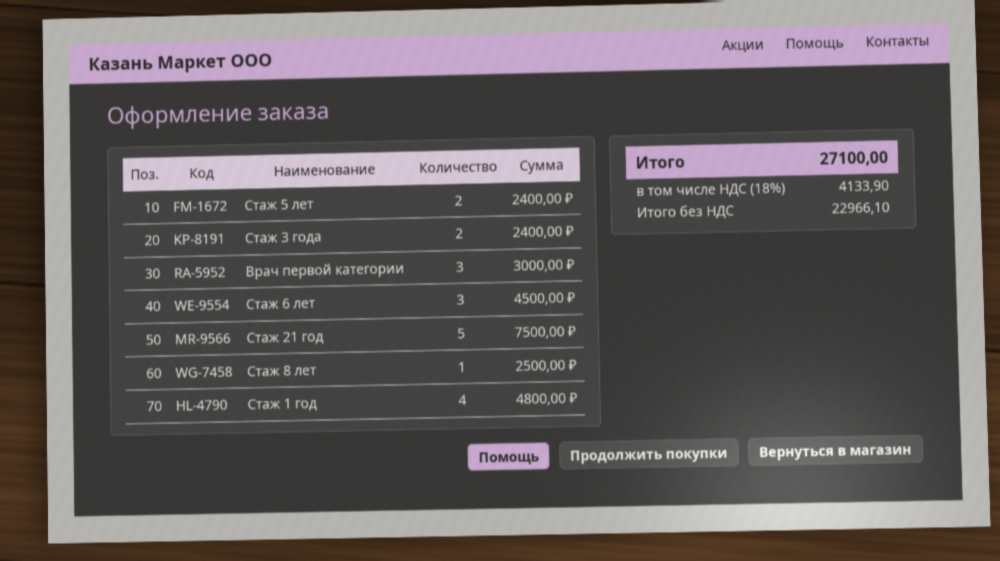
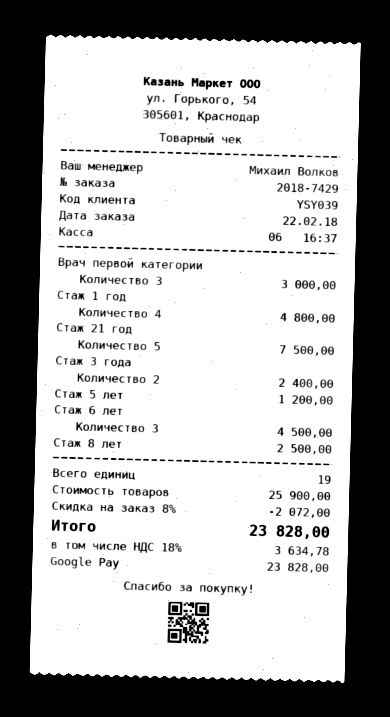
Стаж 5 лет: 2 for 2400.00 -> 1 for 1200.00
discount: none -> 8% = 2072.00
tax: 18% = 4133.90 -> 18% = 3634.78
total: 27100.00 -> 23828.00

